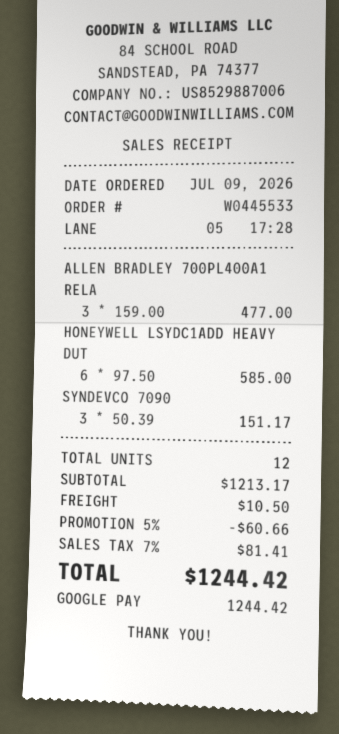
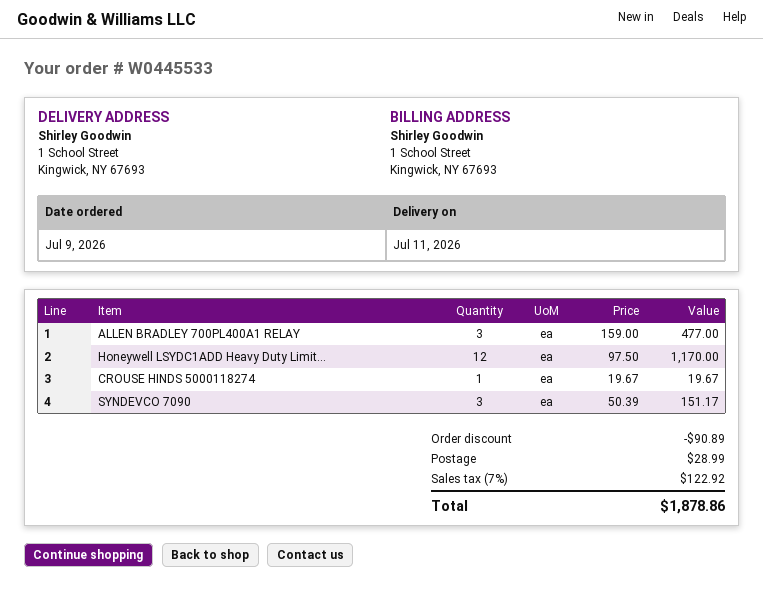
HONEYWELL LSYDC1ADD HEAVY DUT: 6 x 97.50 = 585.00 -> 12 x 97.50 = 1170.00
CROUSE HINDS 5000118274: none -> 1 x 19.67 = 19.67
discount: 60.66 -> 90.89
shipping: 10.50 -> 28.99
tax: 7% = 81.41 -> 7% = 122.92
total: 1244.42 -> 1878.86

